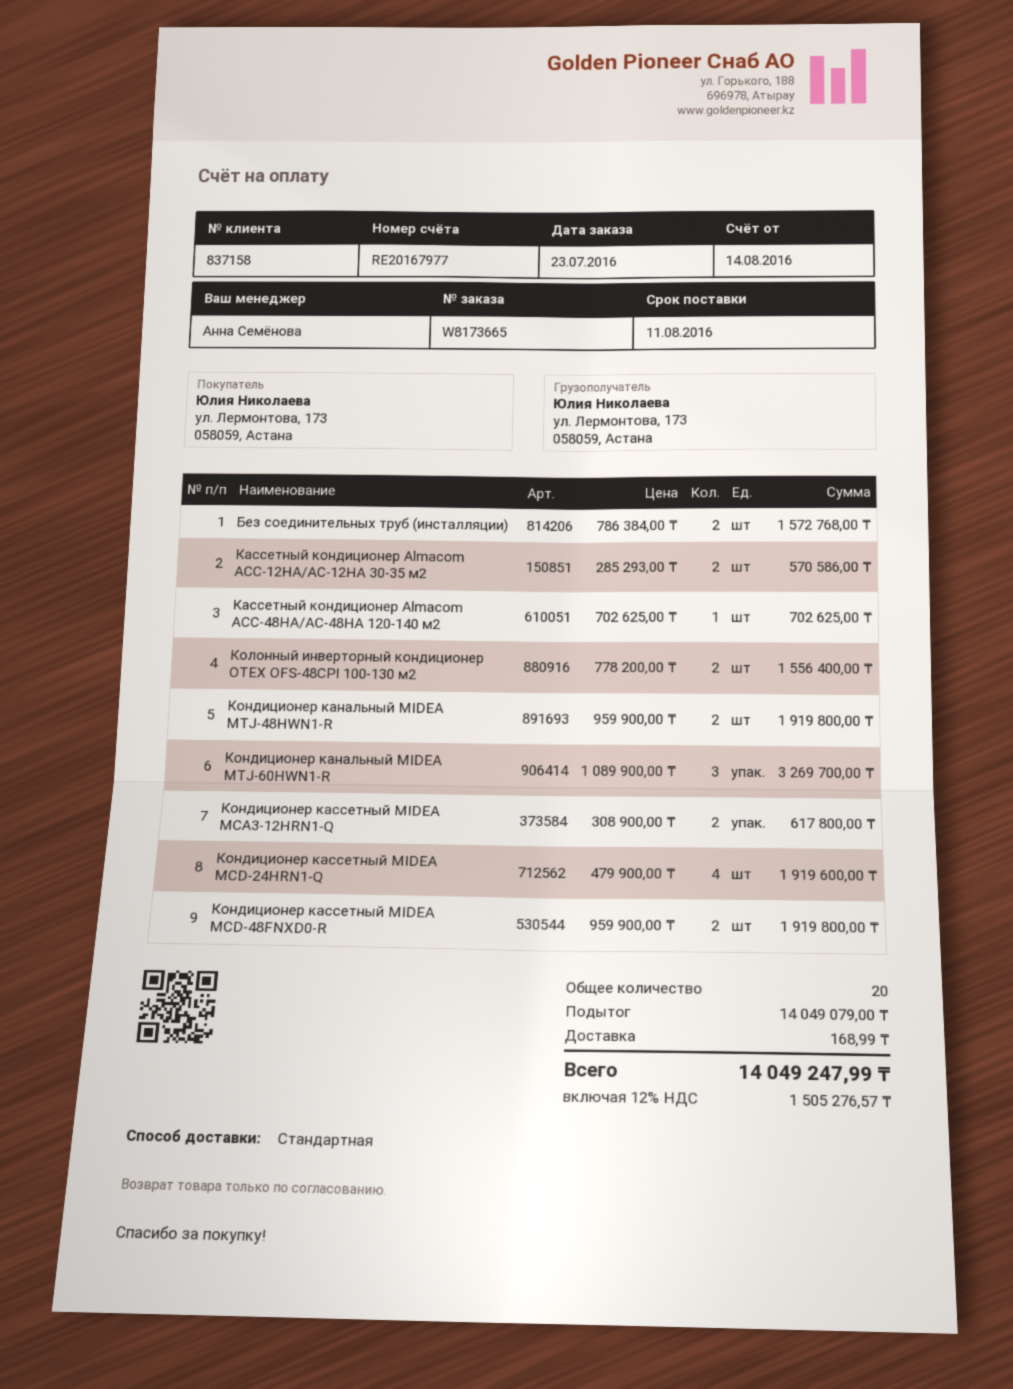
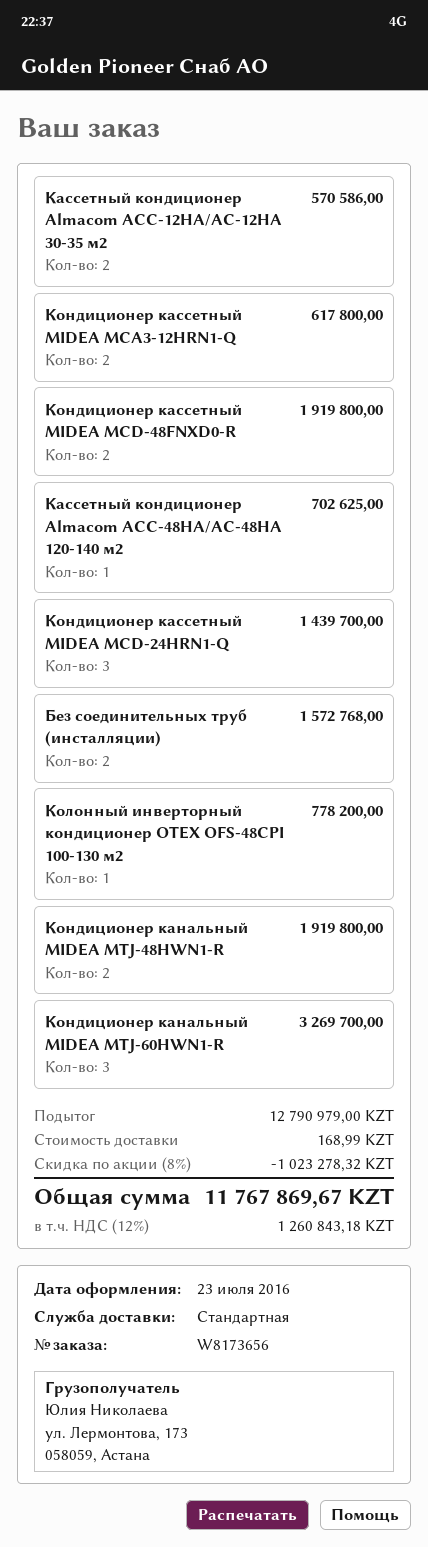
order number: W8173665 -> W8173656
Колонный инверторный кондиционер OTEX OFS-48CPI 100-130 м2: 2 for 1556400.00 -> 1 for 778200.00
Кондиционер кассетный MIDEA MCD-24HRN1-Q: 4 for 1919600.00 -> 3 for 1439700.00
subtotal: 14049079.00 -> 12790979.00
discount: none -> 8% = 1023278.32
tax: 12% = 1505276.57 -> 12% = 1260843.18
total: 14049247.99 -> 11767869.67

